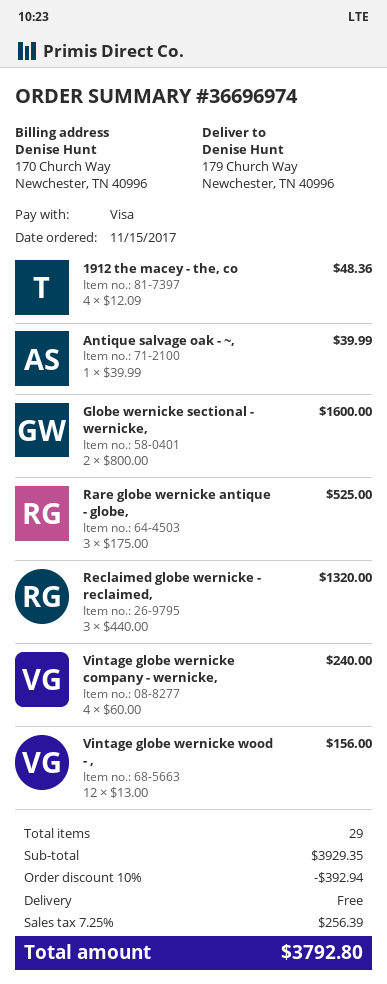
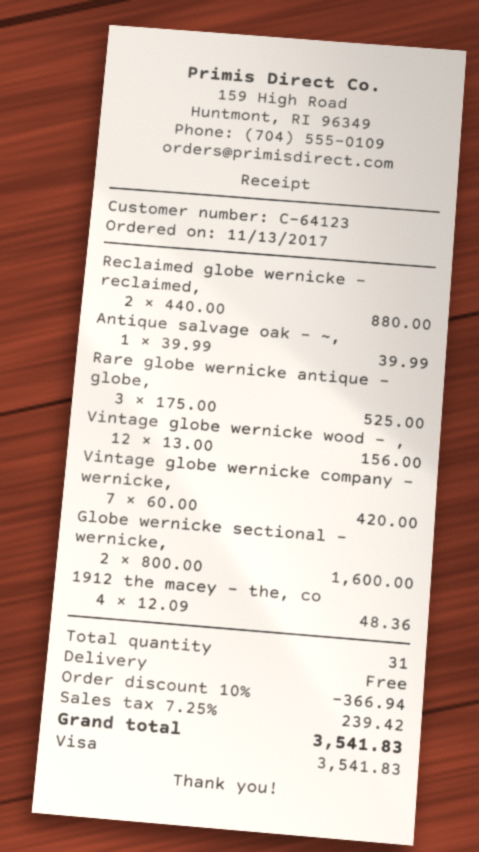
order date: 2017-11-15 -> 2017-11-13
Reclaimed globe wernicke - reclaimed,: 3 x 440.00 = 1320.00 -> 2 x 440.00 = 880.00
Vintage globe wernicke company - wernicke,: 4 x 60.00 = 240.00 -> 7 x 60.00 = 420.00
total quantity: 29 -> 31
discount: 10% = 392.94 -> 10% = 366.94
tax: 7.25% = 256.39 -> 7.25% = 239.42
total: 3792.80 -> 3541.83

